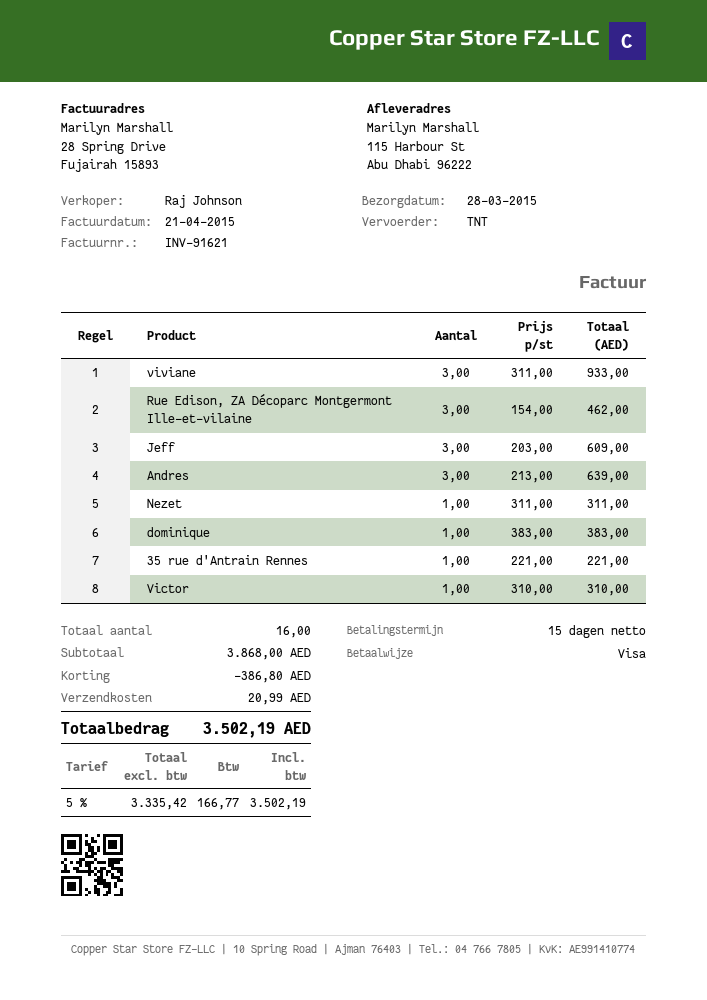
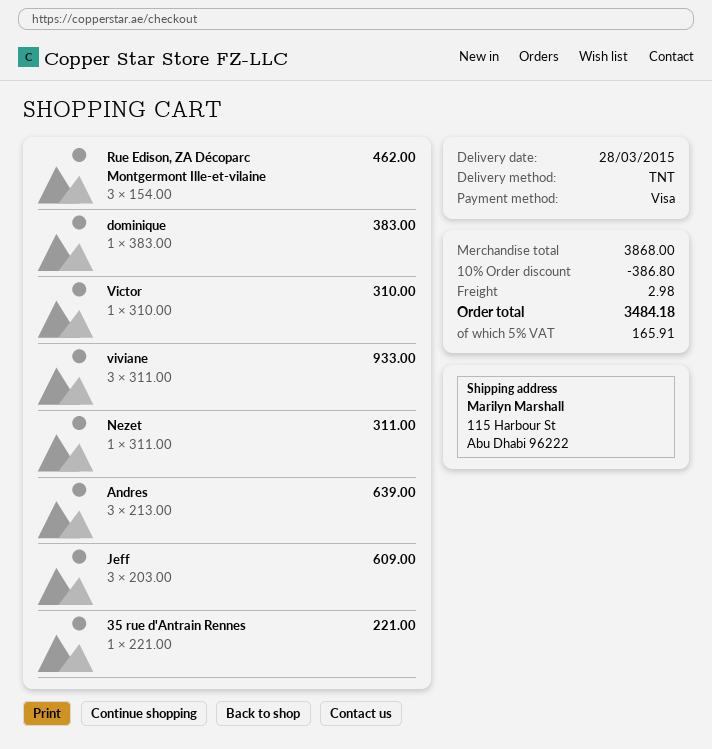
shipping: 20.99 -> 2.98
tax: 5% = 166.77 -> 5% = 165.91
total: 3502.19 -> 3484.18

